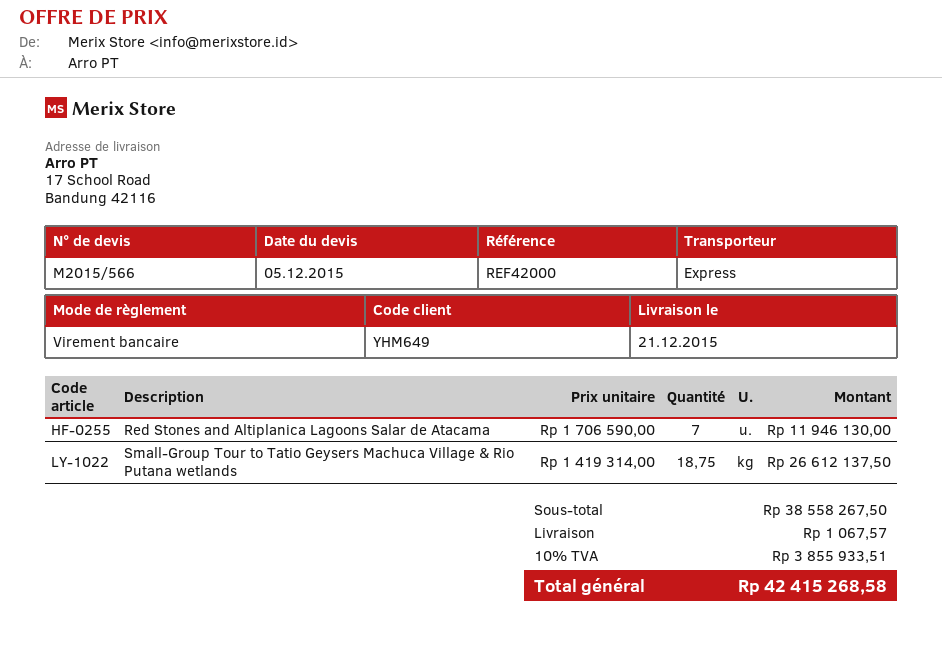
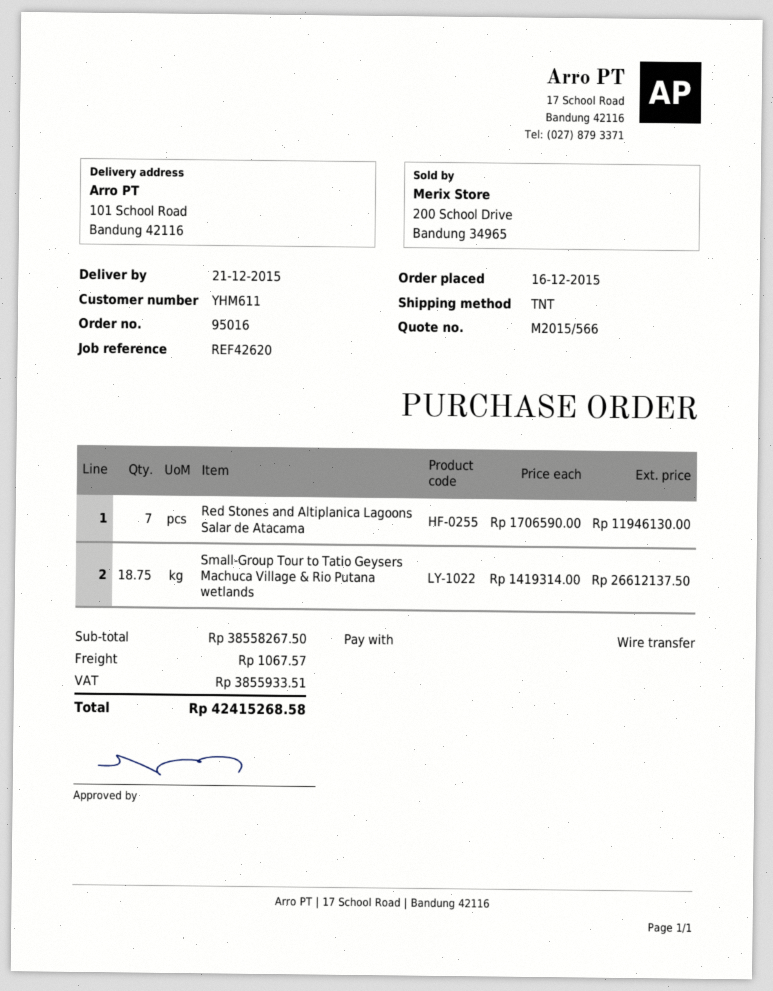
customer number: YHM649 -> YHM611
reference: REF42000 -> REF42620
shipping method: express -> TNT
ship to: 17 School Road, Bandung 42116 -> 101 School Road, Bandung 42116

